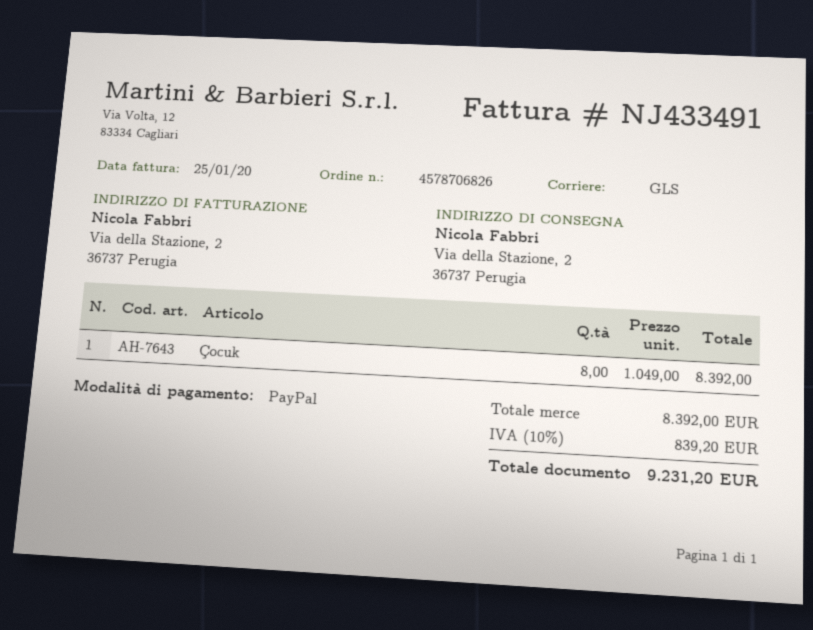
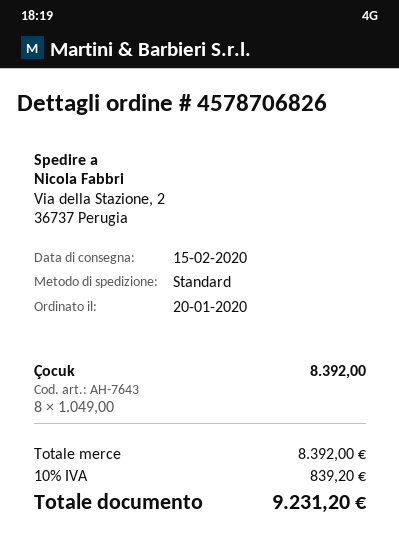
shipping method: GLS -> standard

